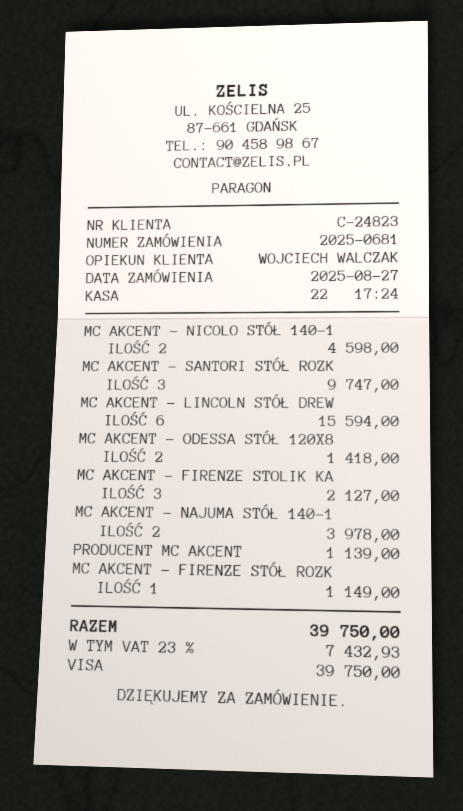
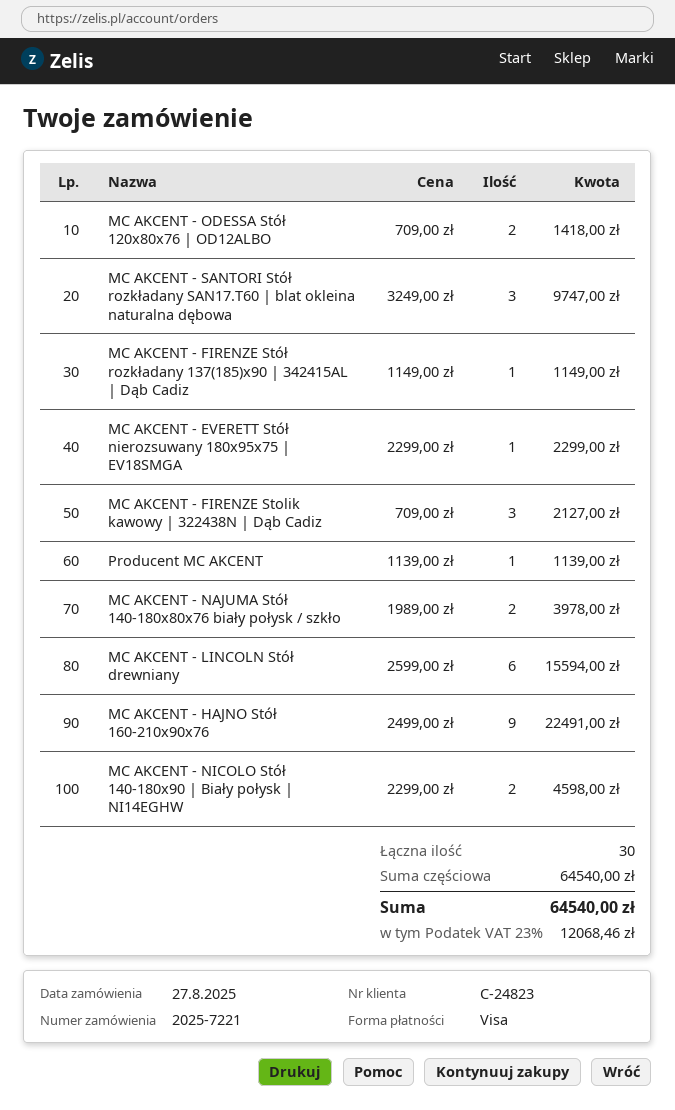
order number: 2025-0681 -> 2025-7221
MC AKCENT - EVERETT Stół nierozsuwany 180x95x75 | EV18SMGA: none -> 1 for 2299.00
MC AKCENT - HAJNO Stół 160-210x90x76: none -> 9 for 22491.00
tax: 23% = 7432.93 -> 23% = 12068.46
total: 39750.00 -> 64540.00

